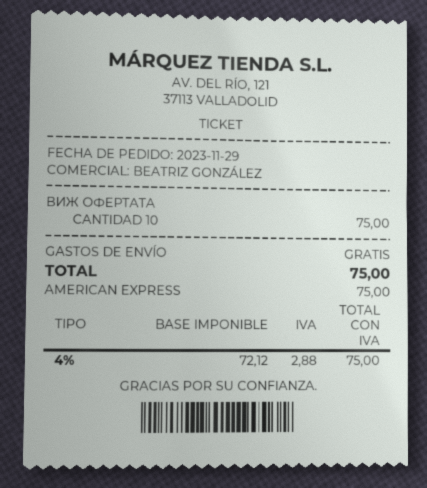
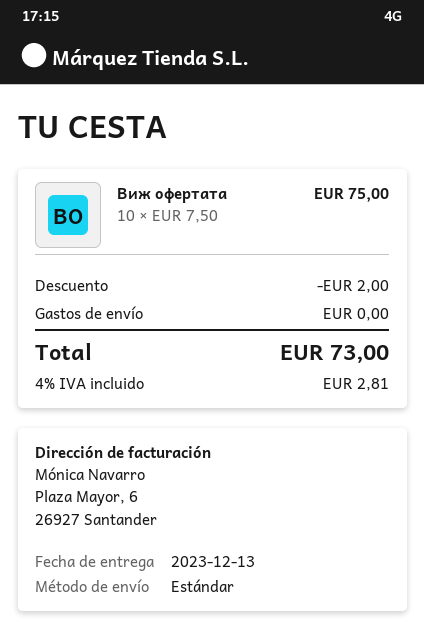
discount: none -> 2.00
tax: 4% = 2.88 -> 4% = 2.81
total: 75.00 -> 73.00

